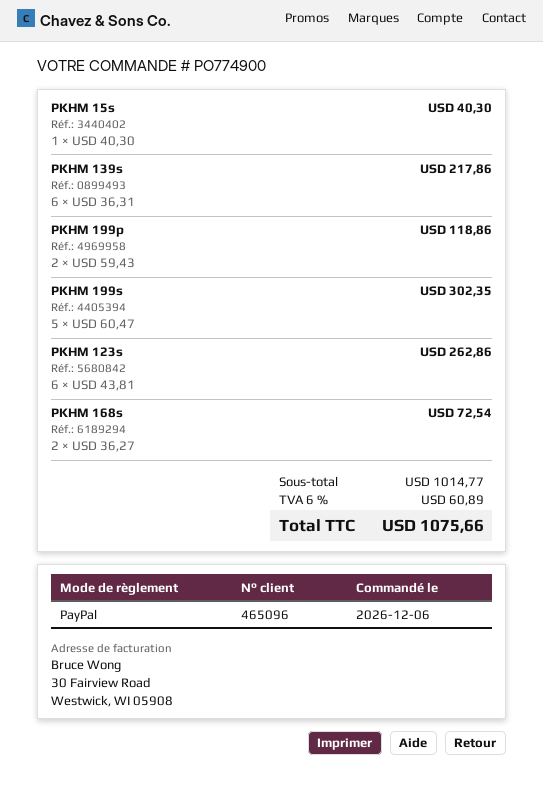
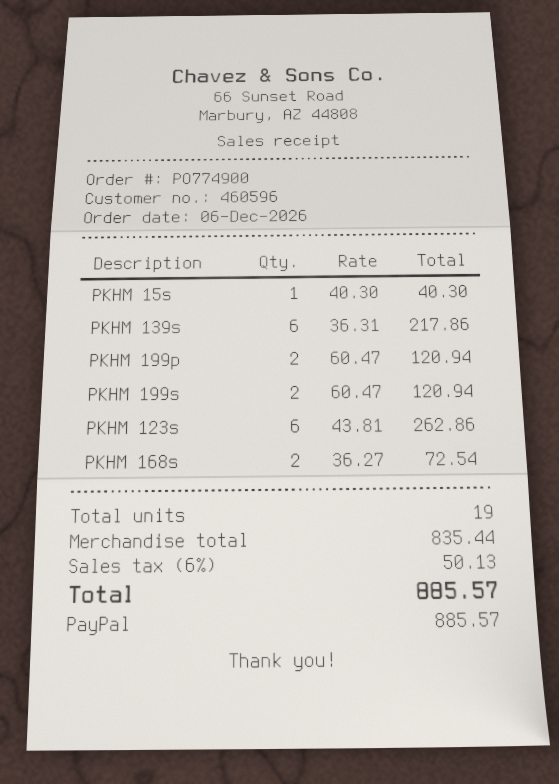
customer number: 465096 -> 460596
PKHM 199p: 2 x 59.43 = 118.86 -> 2 x 60.47 = 120.94
PKHM 199s: 5 x 60.47 = 302.35 -> 2 x 60.47 = 120.94
subtotal: 1014.77 -> 835.44
tax: 6% = 60.89 -> 6% = 50.13
total: 1075.66 -> 885.57

